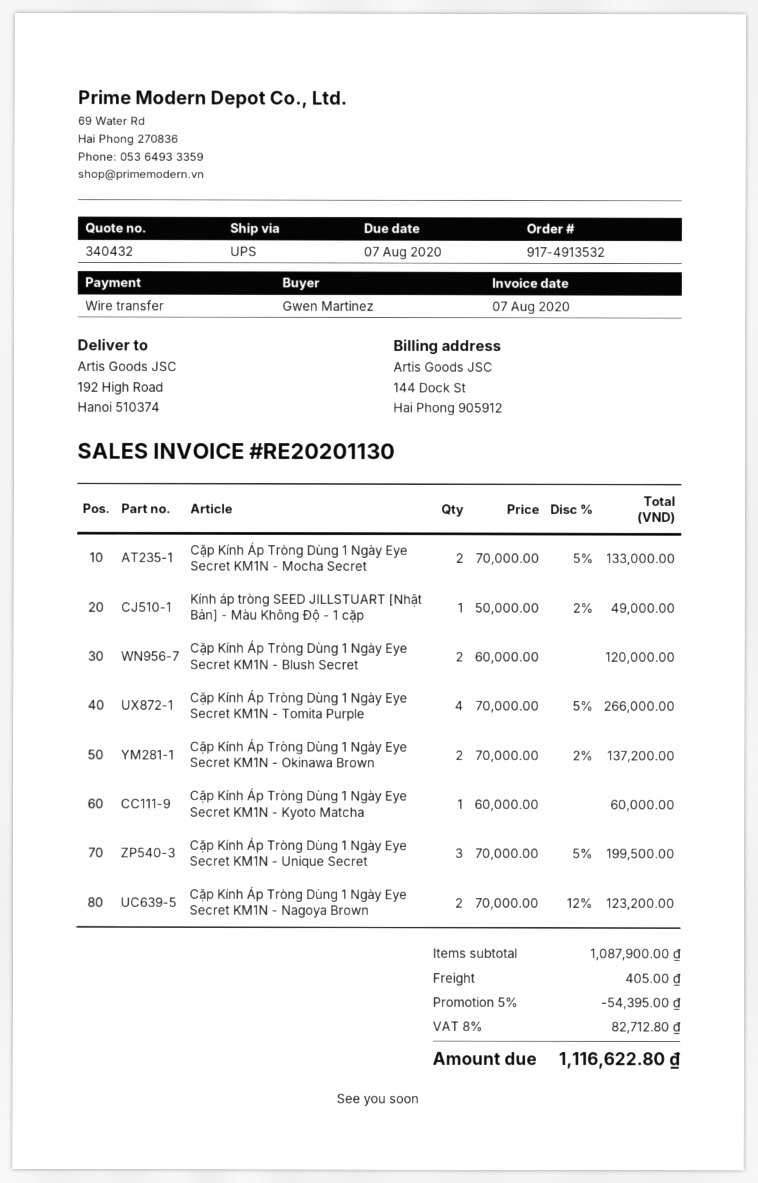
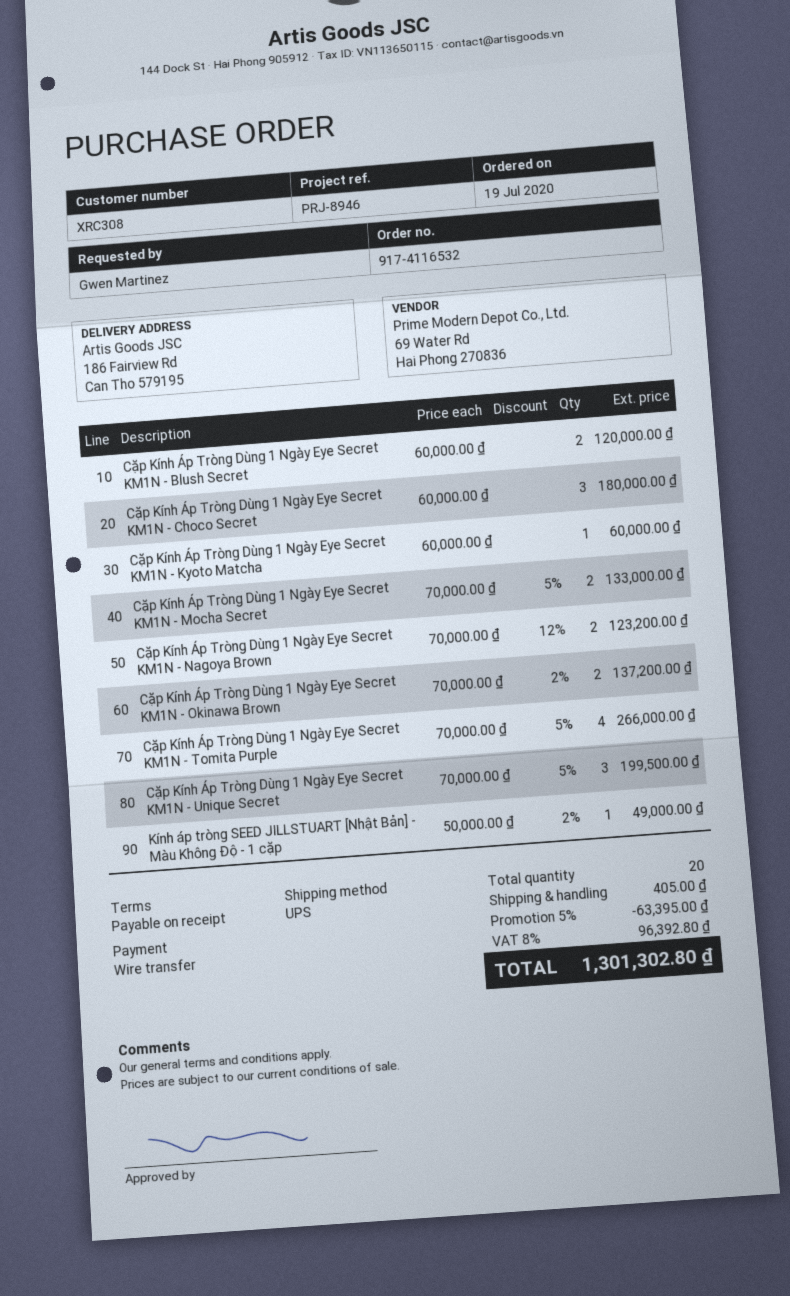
order number: 917-4913532 -> 917-4116532
ship to: 192 High Road, Hanoi 510374 -> 186 Fairview Rd, Can Tho 579195
Cặp Kính Áp Tròng Dùng 1 Ngày Eye Secret KM1N - Choco Secret: none -> 3 x 60000.00 = 180000.00
discount: 5% = 54395.00 -> 5% = 63395.00
tax: 8% = 82712.80 -> 8% = 96392.80
total: 1116622.80 -> 1301302.80

